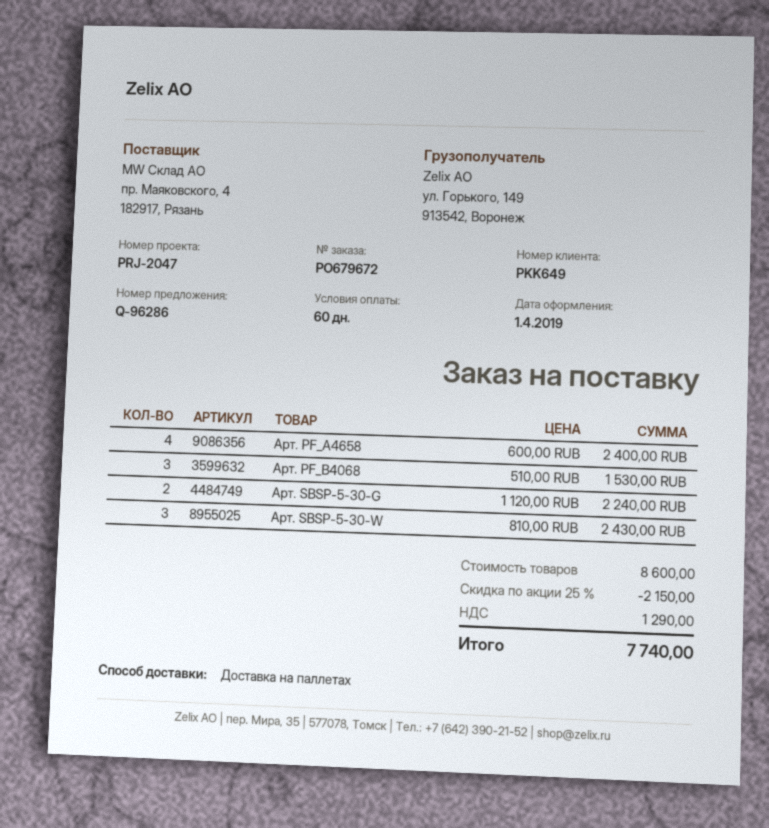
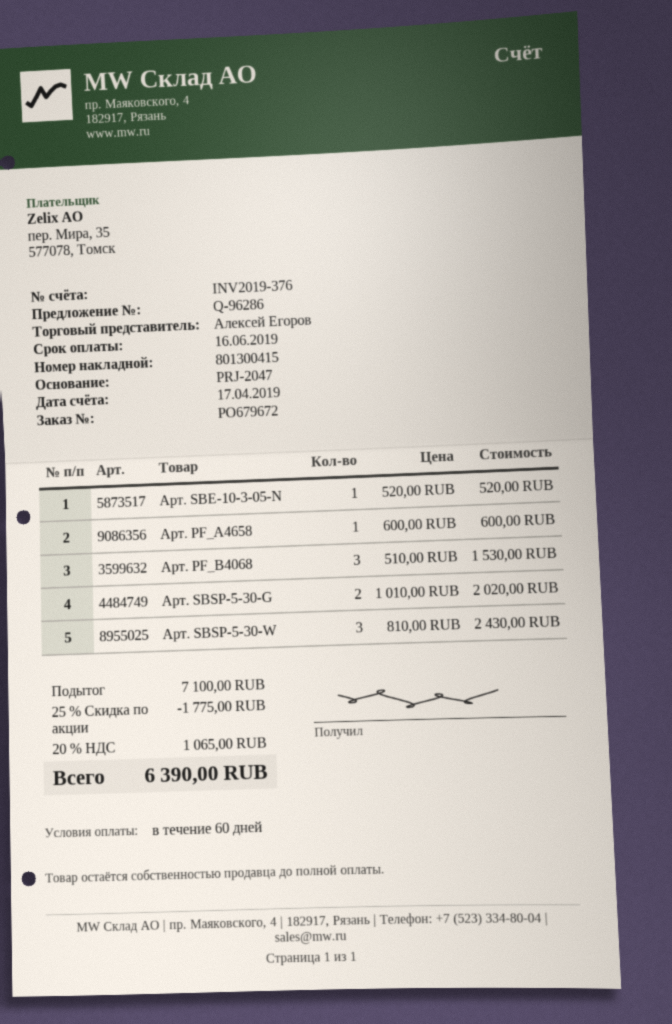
Арт. PF_A4658: 4 x 600.00 = 2400.00 -> 1 x 600.00 = 600.00
Арт. SBSP-5-30-G: 2 x 1120.00 = 2240.00 -> 2 x 1010.00 = 2020.00
Арт. SBE-10-3-05-N: none -> 1 x 520.00 = 520.00
subtotal: 8600.00 -> 7100.00
discount: 25% = 2150.00 -> 25% = 1775.00
tax: 1290.00 -> 1065.00
total: 7740.00 -> 6390.00

